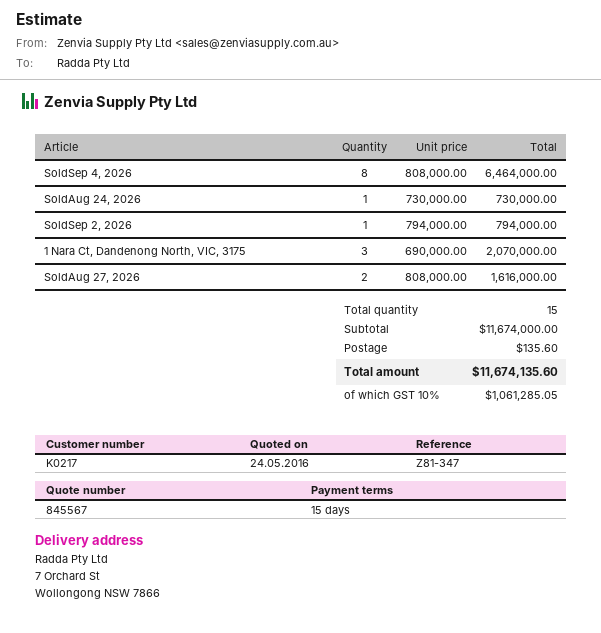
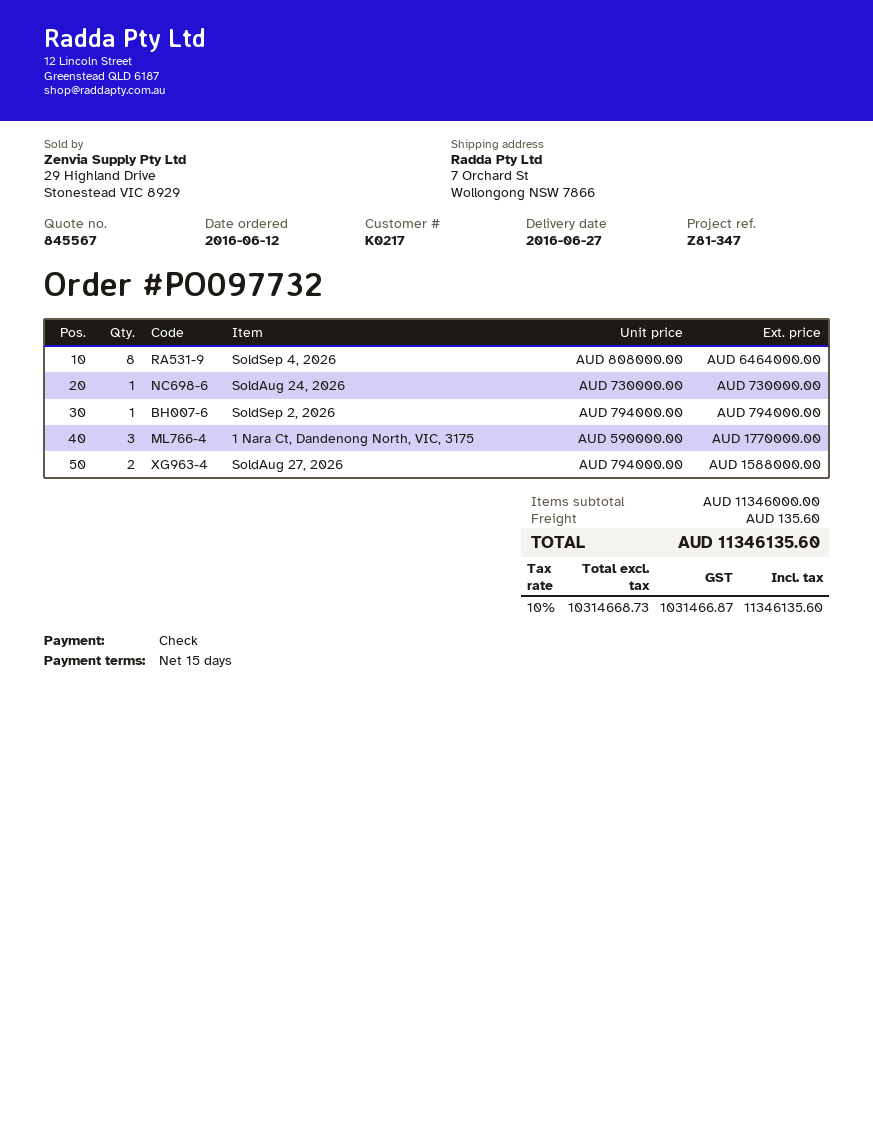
1 Nara Ct, Dandenong North, VIC, 3175: 3 x 690000.00 = 2070000.00 -> 3 x 590000.00 = 1770000.00
SoldAug 27, 2026: 2 x 808000.00 = 1616000.00 -> 2 x 794000.00 = 1588000.00
subtotal: 11674000.00 -> 11346000.00
tax: 10% = 1061285.05 -> 10% = 1031466.87
total: 11674135.60 -> 11346135.60

